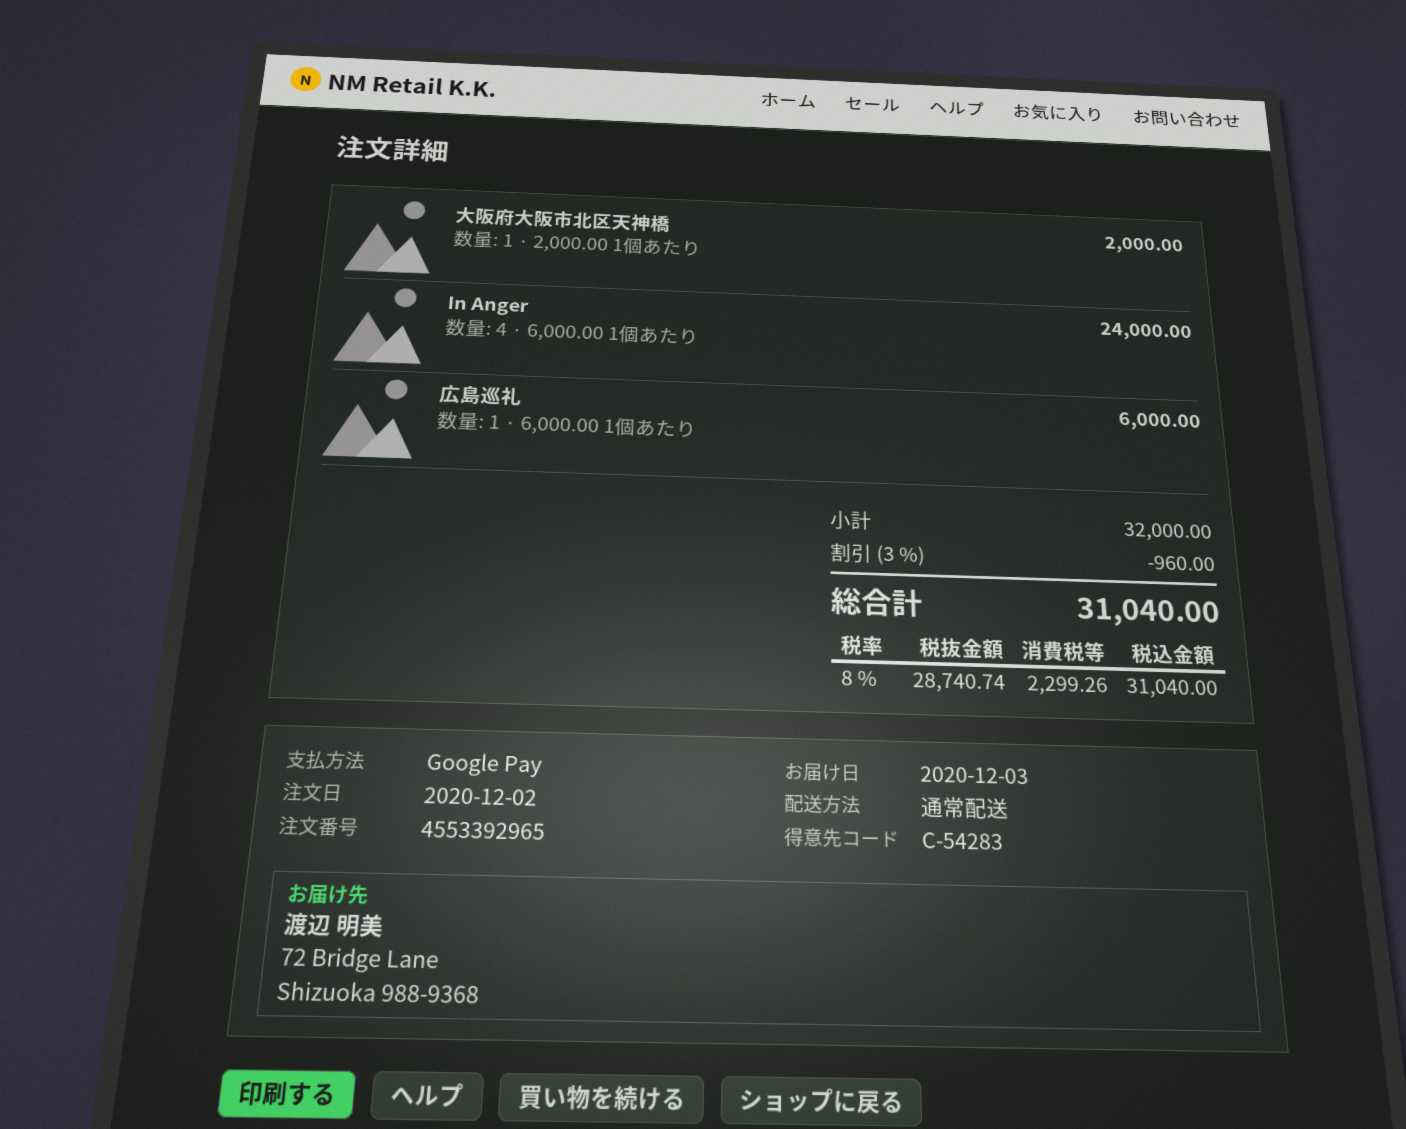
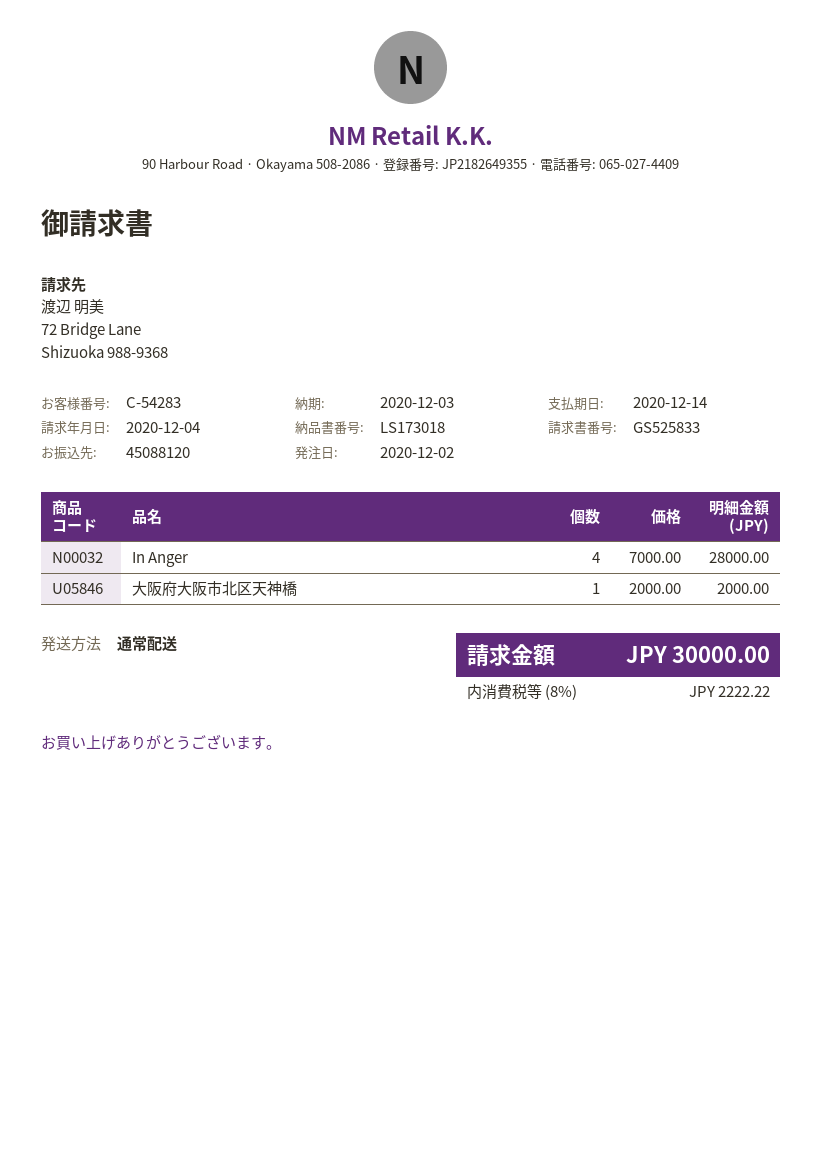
In Anger: 4 x 6000.00 = 24000.00 -> 4 x 7000.00 = 28000.00
広島巡礼: 1 x 6000.00 = 6000.00 -> none
discount: 3% = 960.00 -> none
tax: 8% = 2299.26 -> 8% = 2222.22
total: 31040.00 -> 30000.00

